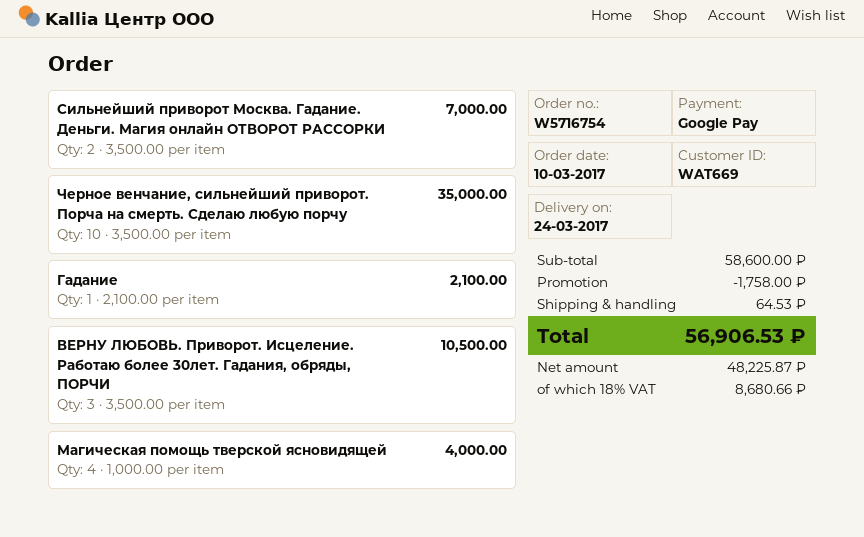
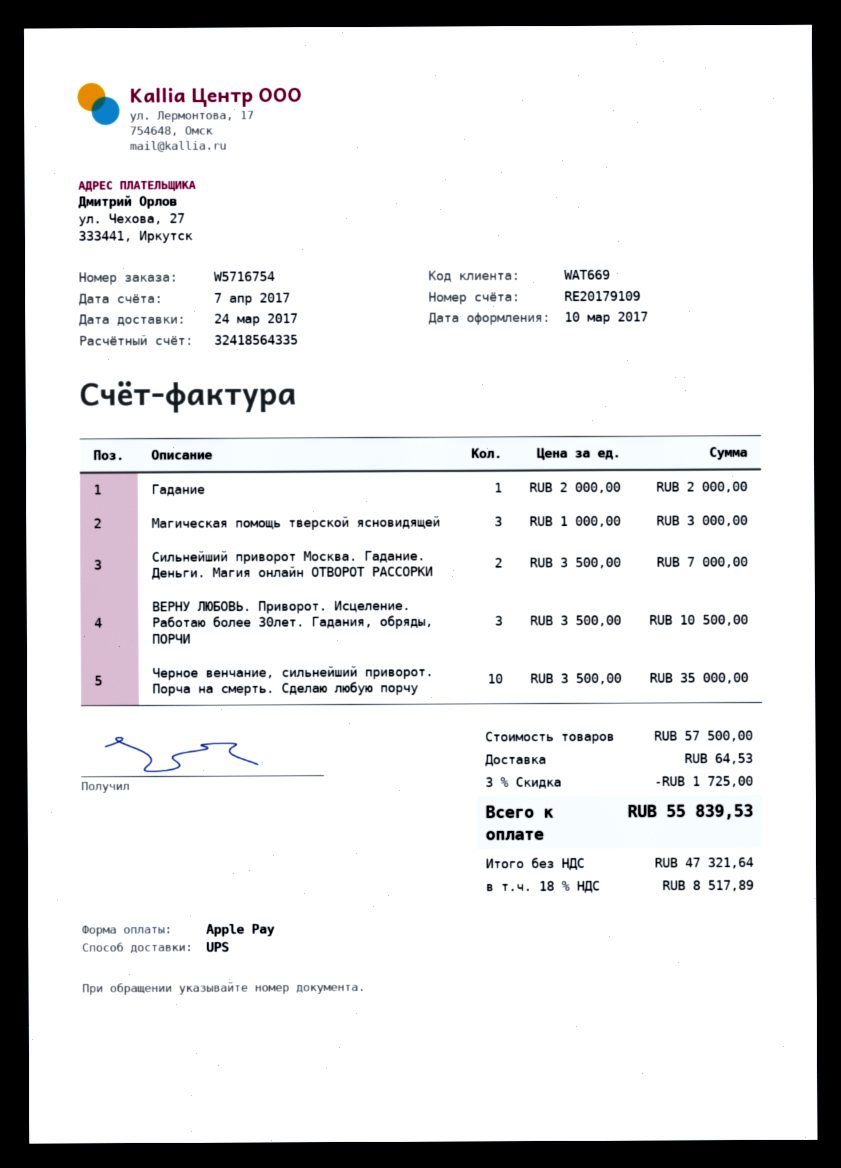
payment method: Google Pay -> Apple Pay
Гадание: 1 x 2100.00 = 2100.00 -> 1 x 2000.00 = 2000.00
Магическая помощь тверской ясновидящей: 4 x 1000.00 = 4000.00 -> 3 x 1000.00 = 3000.00
subtotal: 58600.00 -> 57500.00
discount: 1758.00 -> 1725.00
net: 48225.87 -> 47321.64
tax: 18% = 8680.66 -> 18% = 8517.89
total: 56906.53 -> 55839.53

